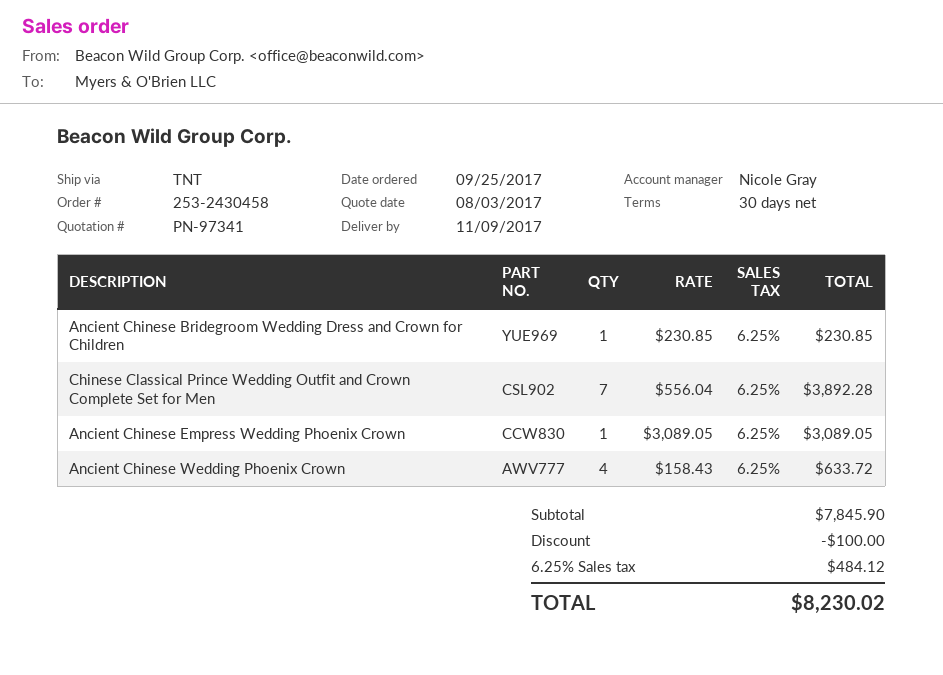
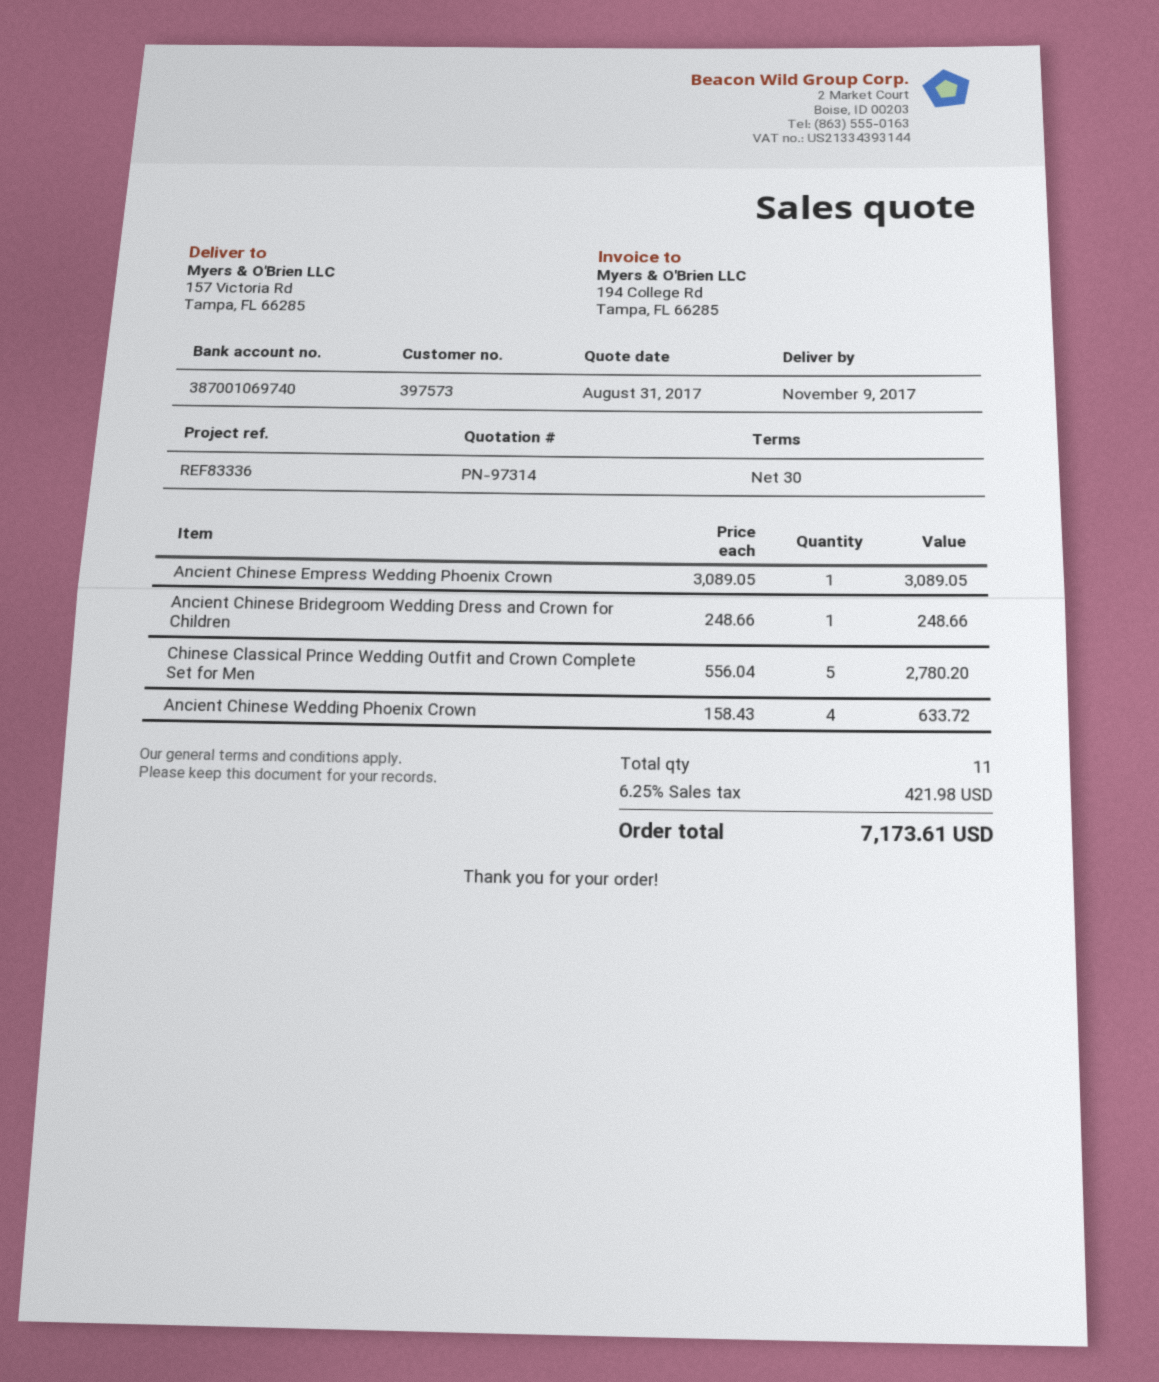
quote number: PN-97341 -> PN-97314
quote date: 2017-08-03 -> 2017-08-31
Ancient Chinese Bridegroom Wedding Dress and Crown for Children: 1 x 230.85 = 230.85 -> 1 x 248.66 = 248.66
Chinese Classical Prince Wedding Outfit and Crown Complete Set for Men: 7 x 556.04 = 3892.28 -> 5 x 556.04 = 2780.20
discount: 100.00 -> none
tax: 6.25% = 484.12 -> 6.25% = 421.98
total: 8230.02 -> 7173.61

